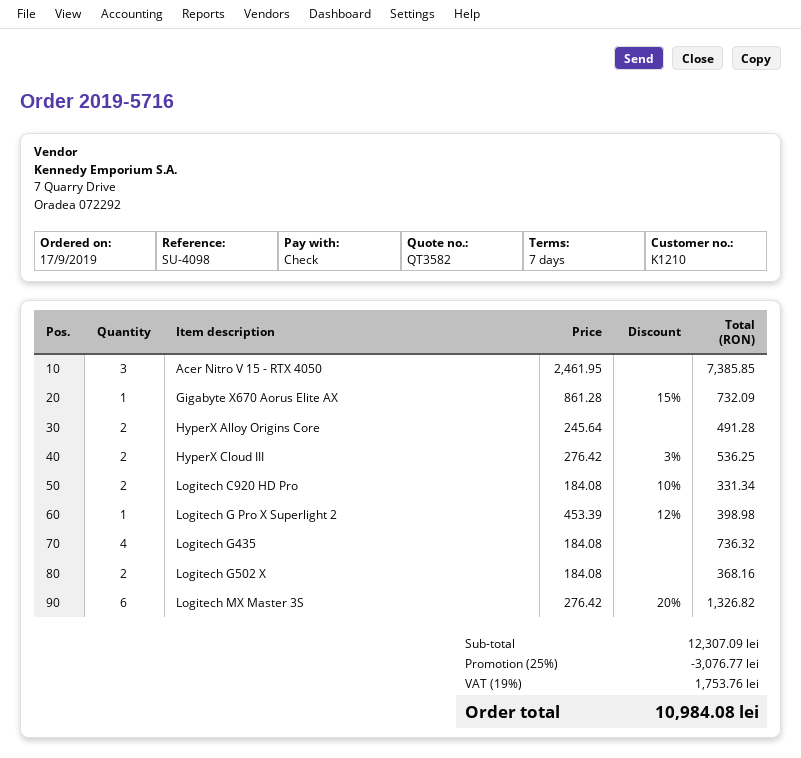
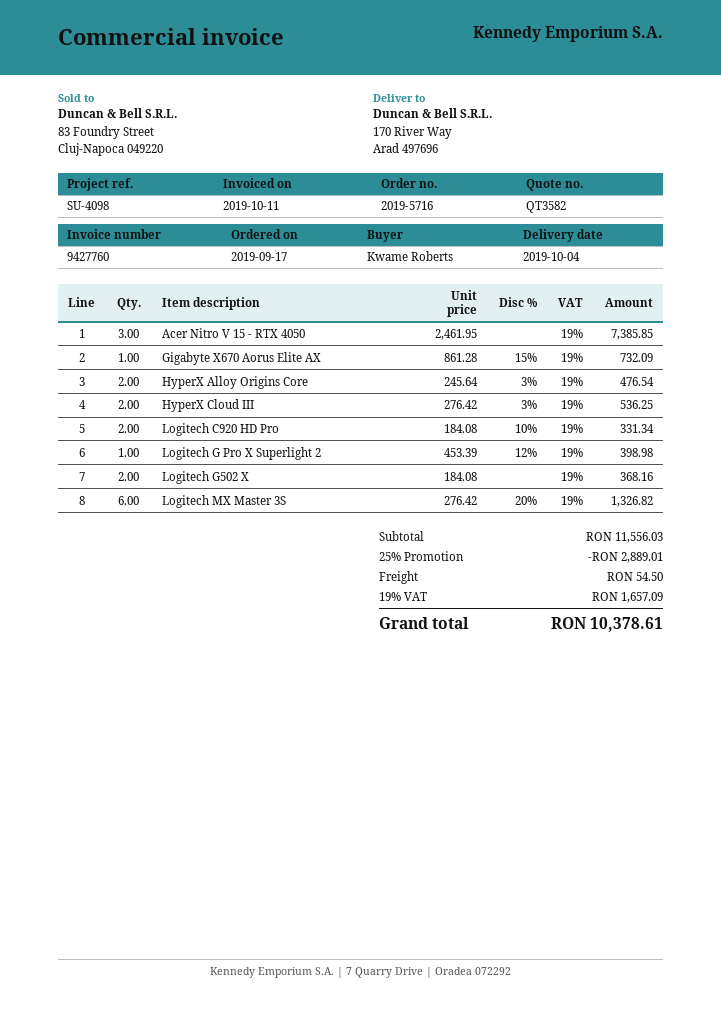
HyperX Alloy Origins Core: 2 x 245.64 = 491.28 -> 2 x 245.64 - 3% = 476.54
Logitech G435: 4 x 184.08 = 736.32 -> none
subtotal: 12307.09 -> 11556.03
discount: 25% = 3076.77 -> 25% = 2889.01
shipping: none -> 54.50
tax: 19% = 1753.76 -> 19% = 1657.09
total: 10984.08 -> 10378.61

